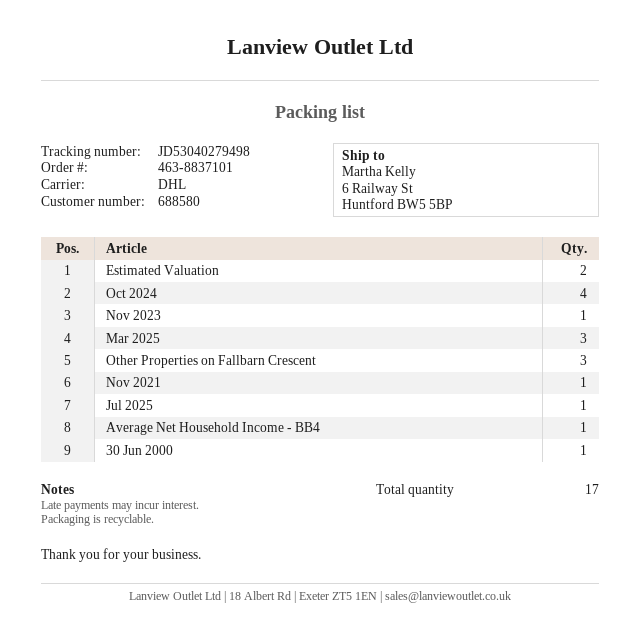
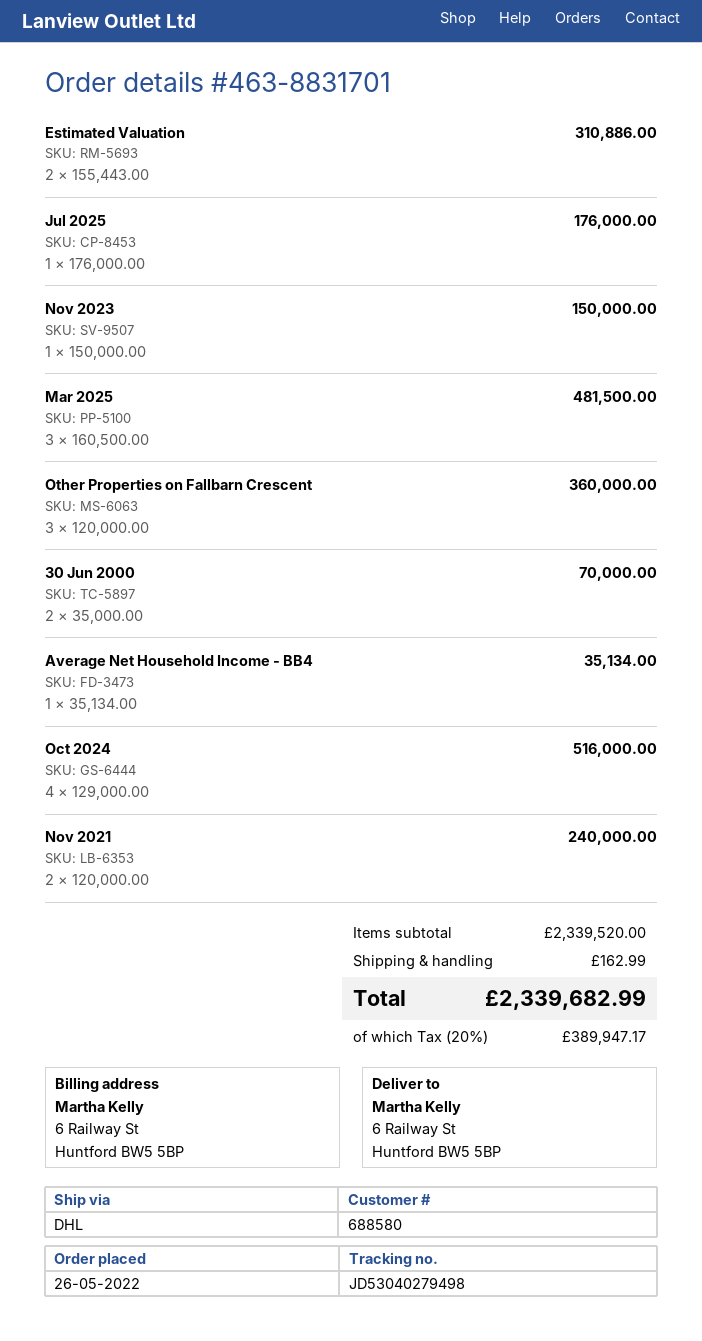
order number: 463-8837101 -> 463-8831701
Nov 2021: 1 -> 2
30 Jun 2000: 1 -> 2

